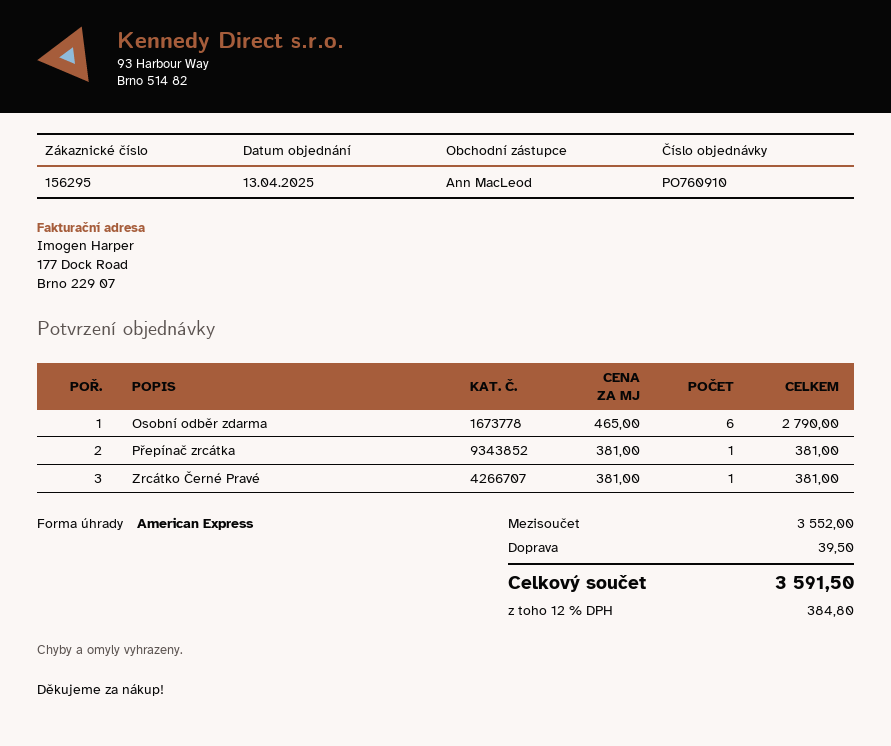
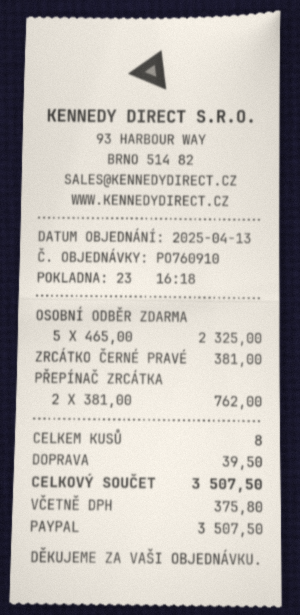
payment method: American Express -> PayPal
Osobní odběr zdarma: 6 x 465.00 = 2790.00 -> 5 x 465.00 = 2325.00
Přepínač zrcátka: 1 x 381.00 = 381.00 -> 2 x 381.00 = 762.00
tax: 384.80 -> 375.80
total: 3591.50 -> 3507.50

